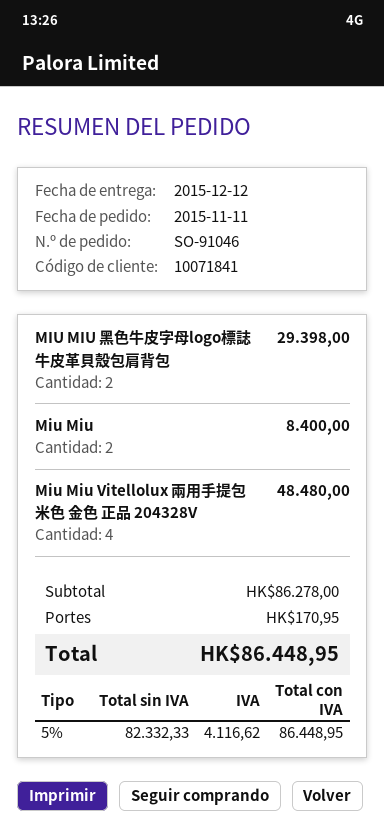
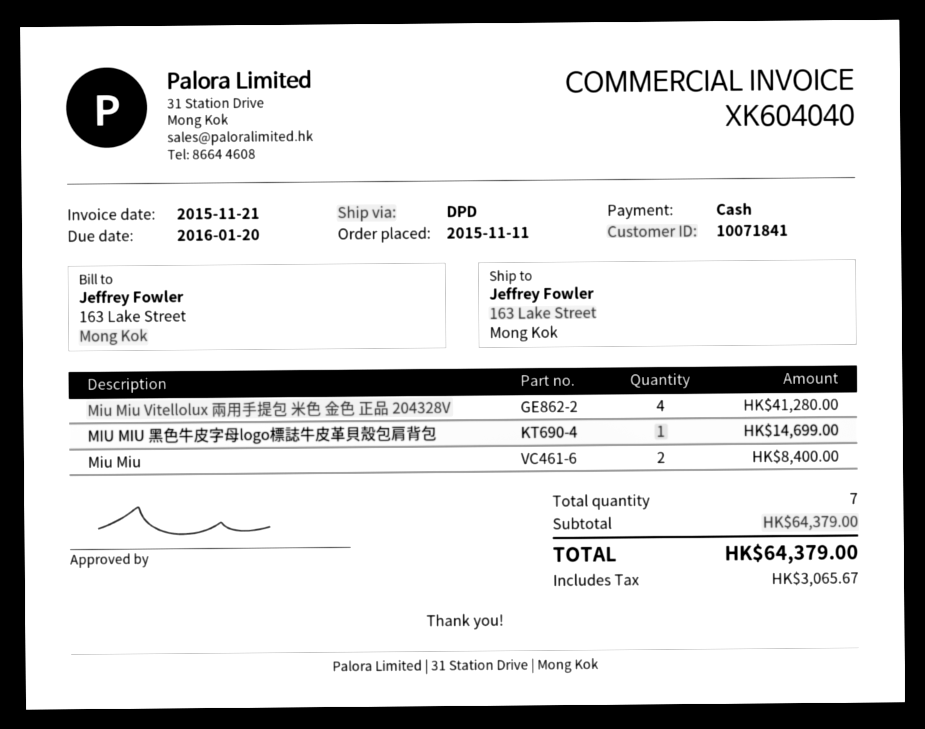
MIU MIU 黑色牛皮字母logo標誌牛皮革貝殼包肩背包: 2 for 29398.00 -> 1 for 14699.00
Miu Miu Vitellolux 兩用手提包 米色 金色 正品 204328V: 4 for 48480.00 -> 4 for 41280.00
subtotal: 86278.00 -> 64379.00
shipping: 170.95 -> none
tax: 4116.62 -> 3065.67
total: 86448.95 -> 64379.00

